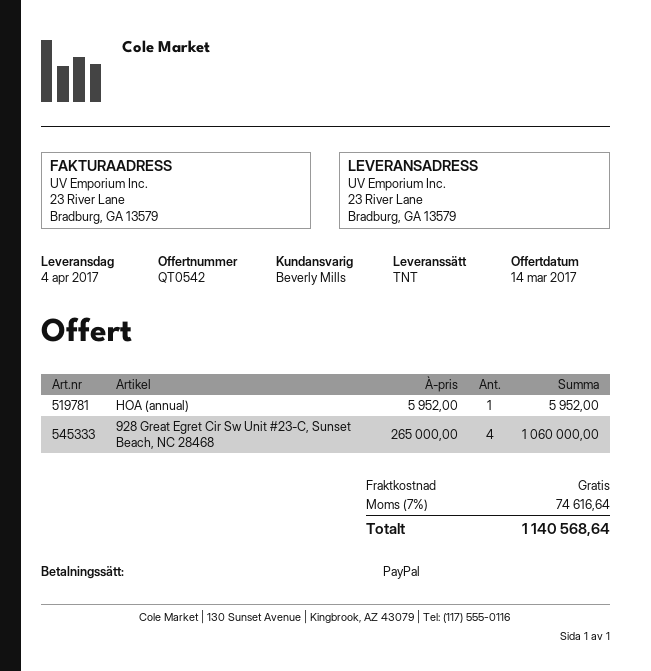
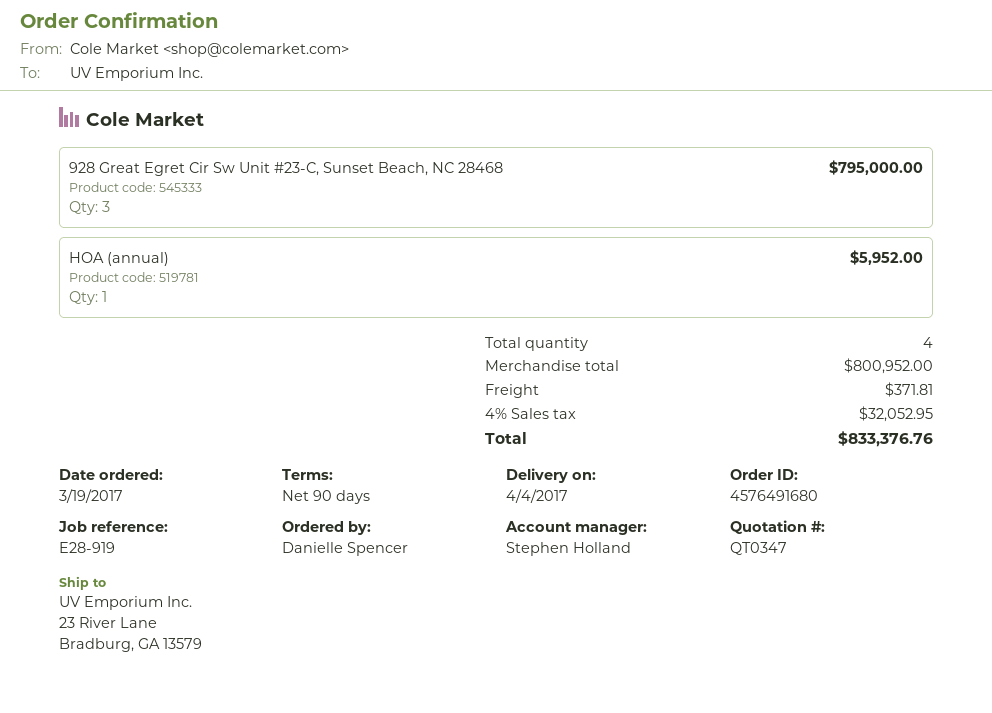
quote number: QT0542 -> QT0347
sales rep: Beverly Mills -> Stephen Holland
928 Great Egret Cir Sw Unit #23-C, Sunset Beach, NC 28468: 4 for 1060000.00 -> 3 for 795000.00
shipping: 0.00 -> 371.81
tax: 7% = 74616.64 -> 4% = 32052.95
total: 1140568.64 -> 833376.76

